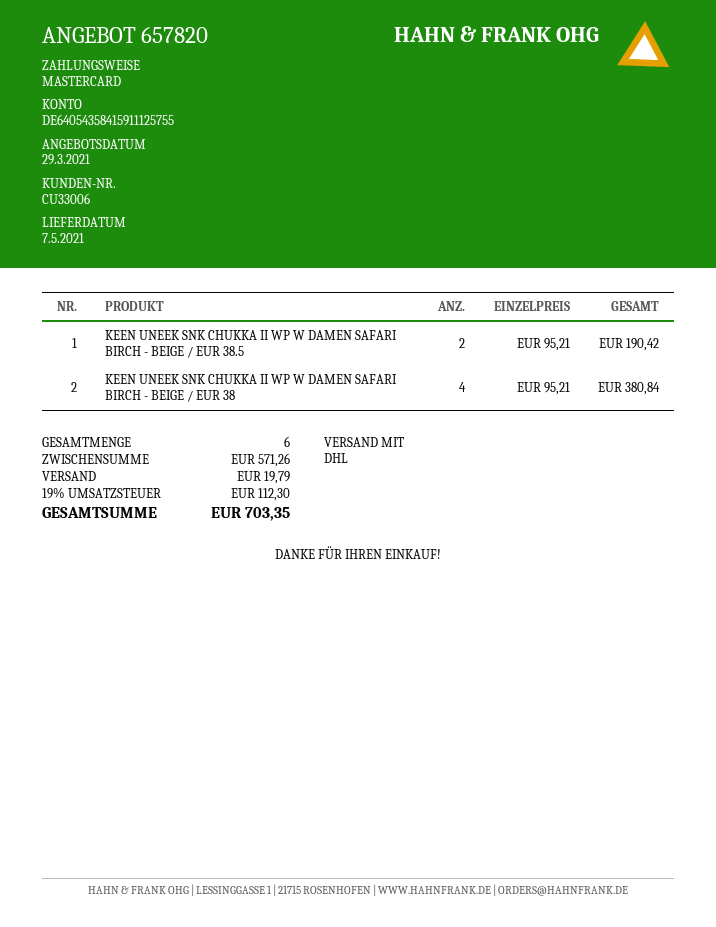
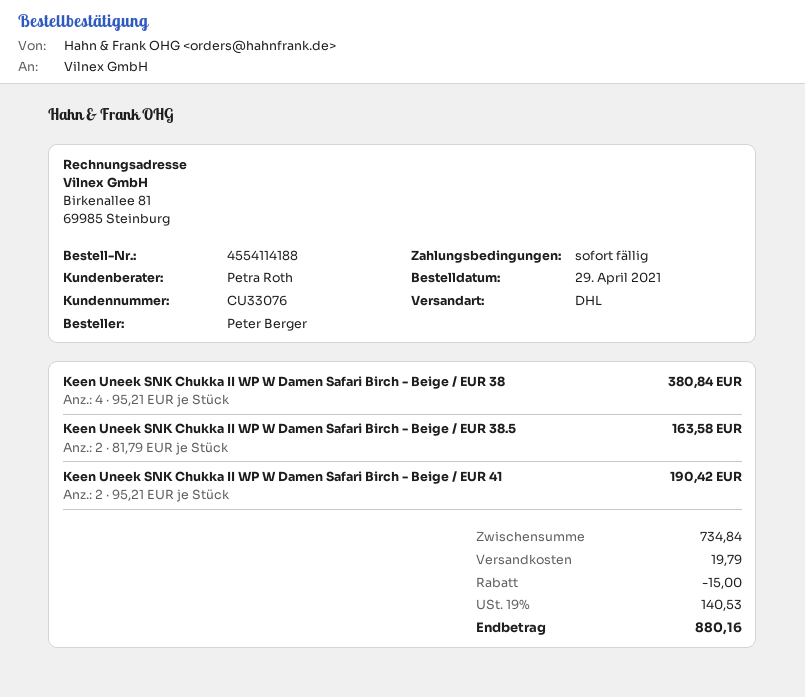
customer number: CU33006 -> CU33076
KEEN UNEEK SNK CHUKKA II WP W DAMEN SAFARI BIRCH - BEIGE / EUR 38.5: 2 x 95.21 = 190.42 -> 2 x 81.79 = 163.58
Keen Uneek SNK Chukka II WP W Damen Safari Birch - Beige / EUR 41: none -> 2 x 95.21 = 190.42
subtotal: 571.26 -> 734.84
discount: none -> 15.00
tax: 19% = 112.30 -> 19% = 140.53
total: 703.35 -> 880.16

